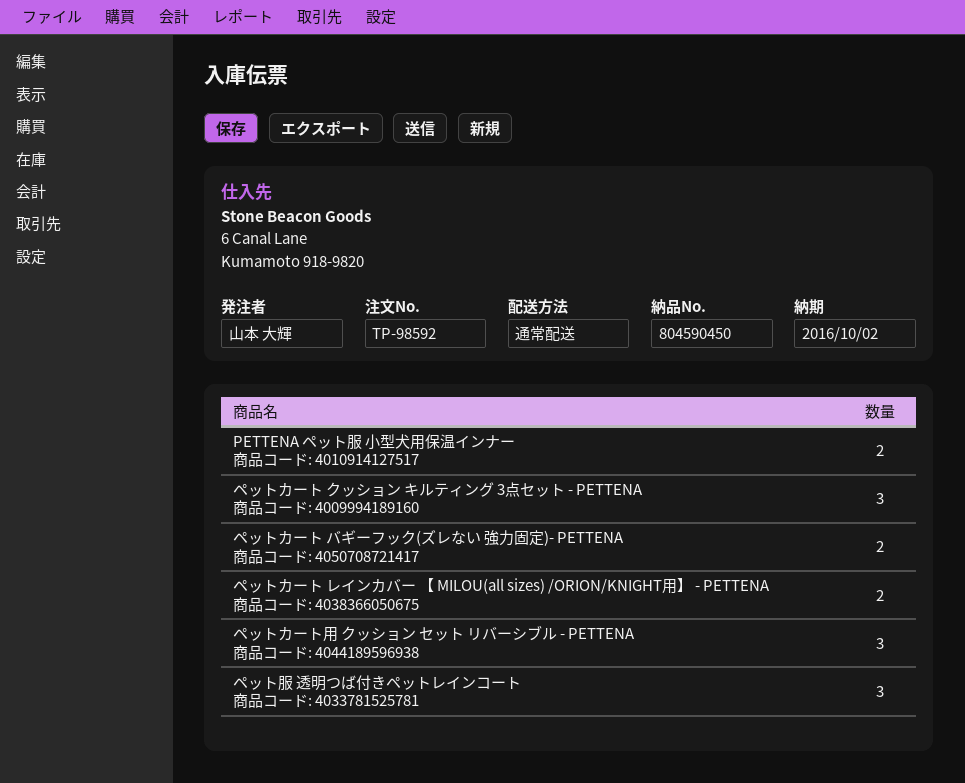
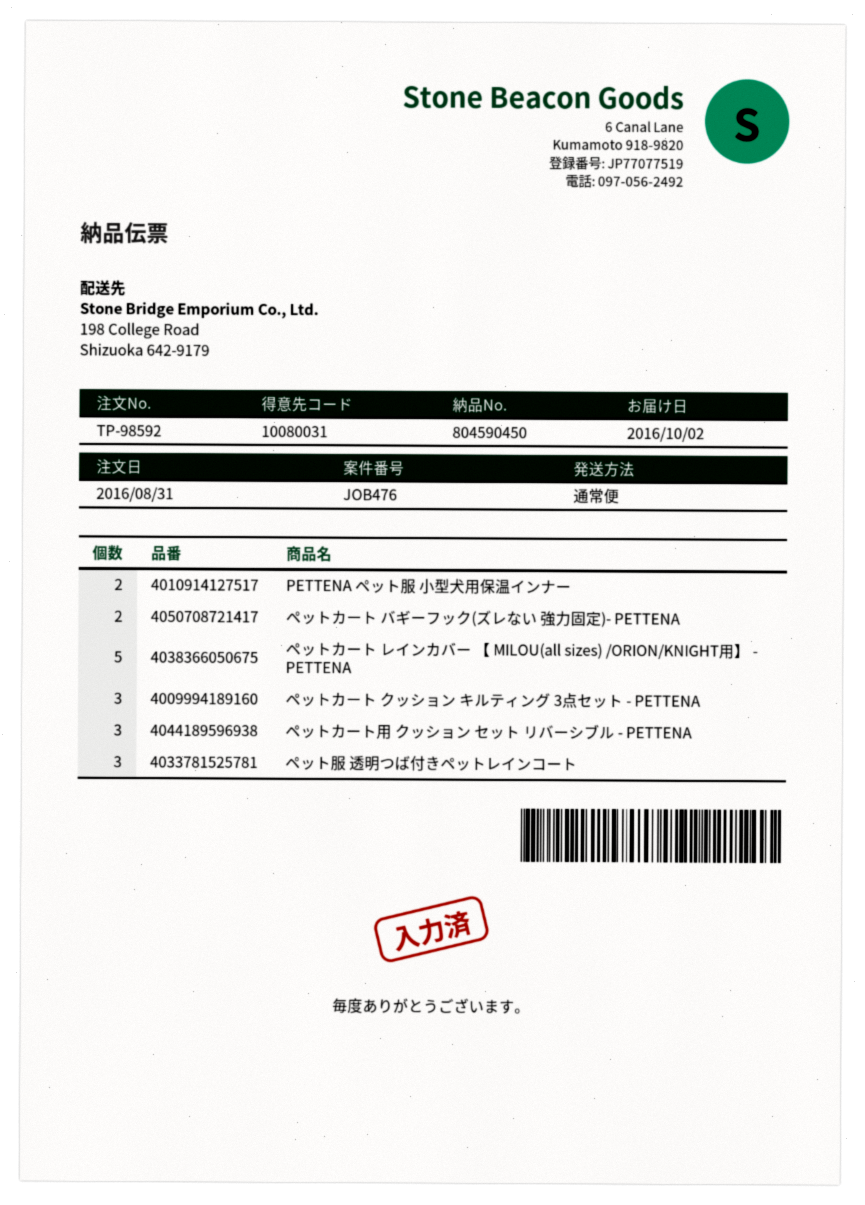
ペットカート レインカバー 【 MILOU(all sizes) /ORION/KNIGHT用】 - PETTENA: 2 -> 5

